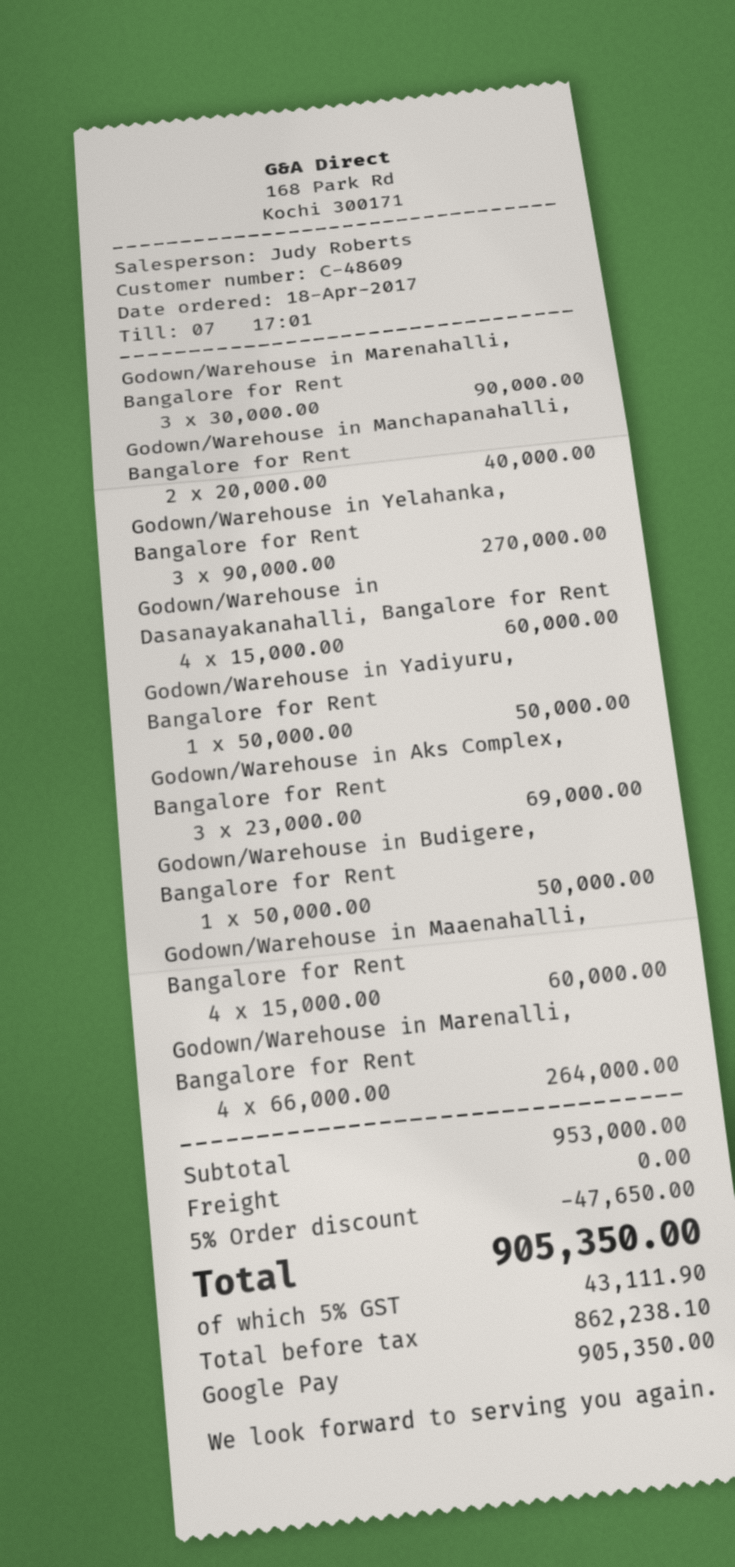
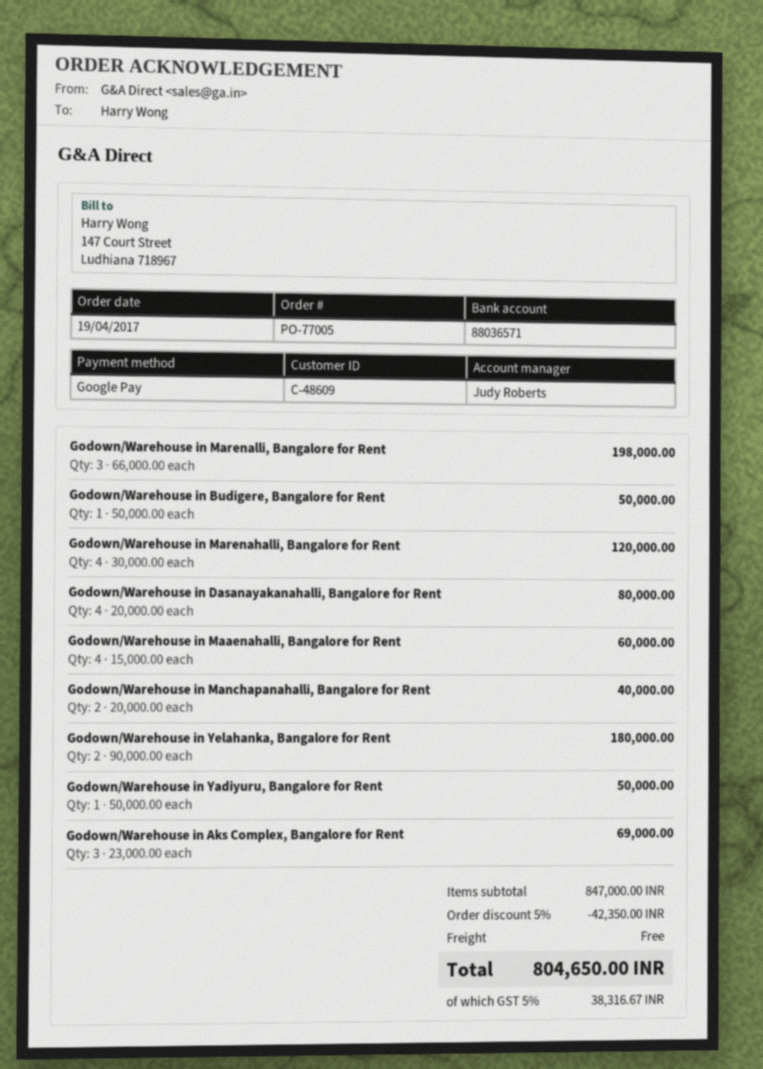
order date: 2017-04-18 -> 2017-04-19
Godown/Warehouse in Marenahalli, Bangalore for Rent: 3 x 30000.00 = 90000.00 -> 4 x 30000.00 = 120000.00
Godown/Warehouse in Yelahanka, Bangalore for Rent: 3 x 90000.00 = 270000.00 -> 2 x 90000.00 = 180000.00
Godown/Warehouse in Dasanayakanahalli, Bangalore for Rent: 4 x 15000.00 = 60000.00 -> 4 x 20000.00 = 80000.00
Godown/Warehouse in Marenalli, Bangalore for Rent: 4 x 66000.00 = 264000.00 -> 3 x 66000.00 = 198000.00
subtotal: 953000.00 -> 847000.00
discount: 5% = 47650.00 -> 5% = 42350.00
tax: 5% = 43111.90 -> 5% = 38316.67
total: 905350.00 -> 804650.00

